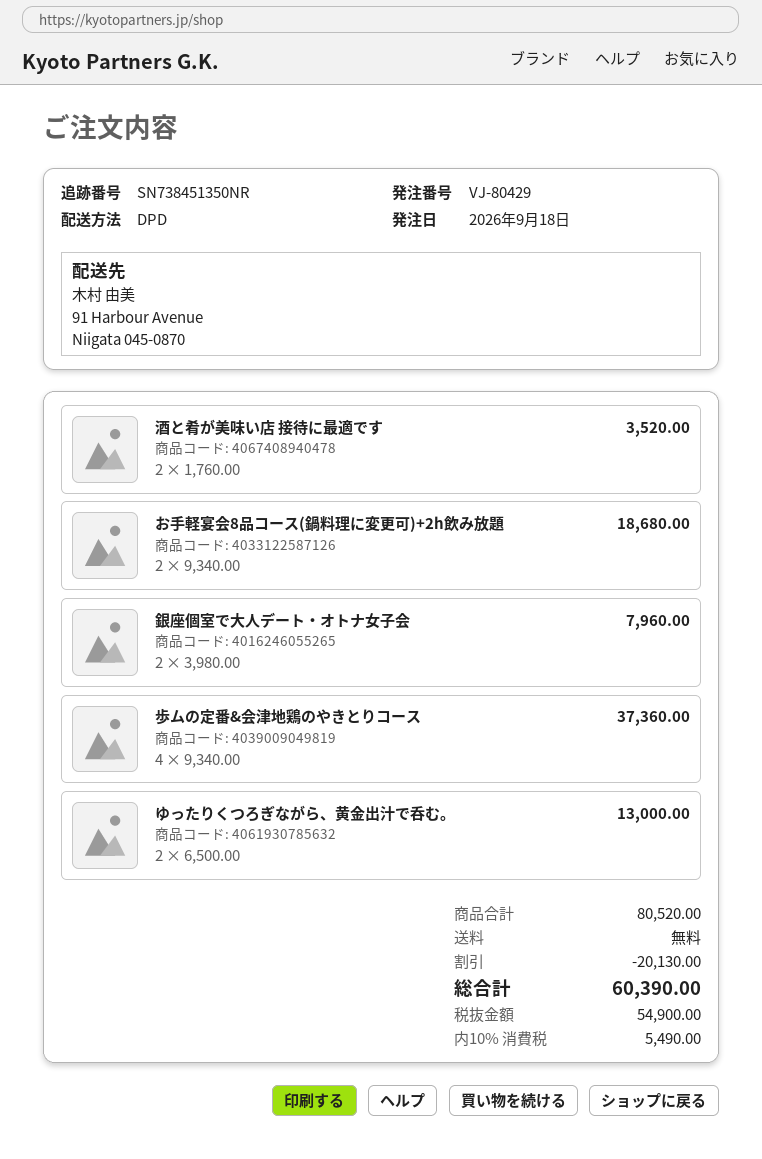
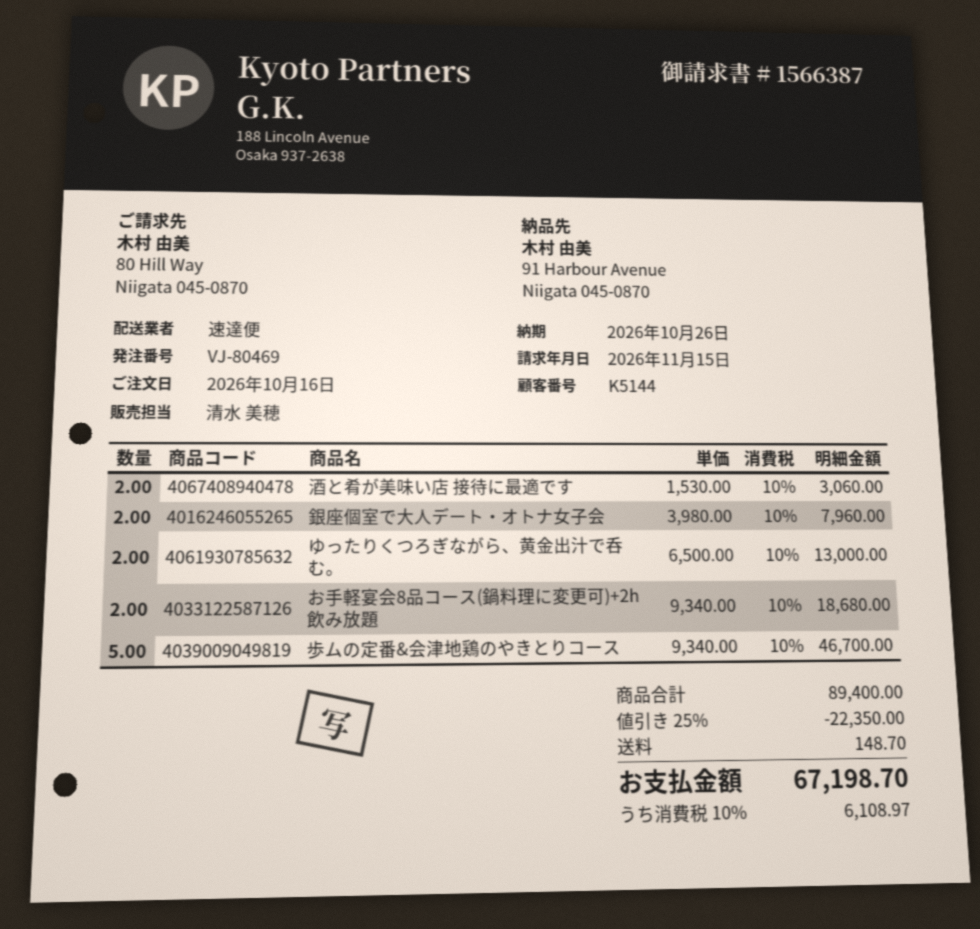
order number: VJ-80429 -> VJ-80469
order date: 2026-09-18 -> 2026-10-16
shipping method: DPD -> express
酒と肴が美味い店 接待に最適です: 2 x 1760.00 = 3520.00 -> 2 x 1530.00 = 3060.00
歩ムの定番&会津地鶏のやきとりコース: 4 x 9340.00 = 37360.00 -> 5 x 9340.00 = 46700.00
subtotal: 80520.00 -> 89400.00
discount: 20130.00 -> 22350.00
shipping: 0.00 -> 148.70
tax: 10% = 5490.00 -> 10% = 6108.97
total: 60390.00 -> 67198.70

